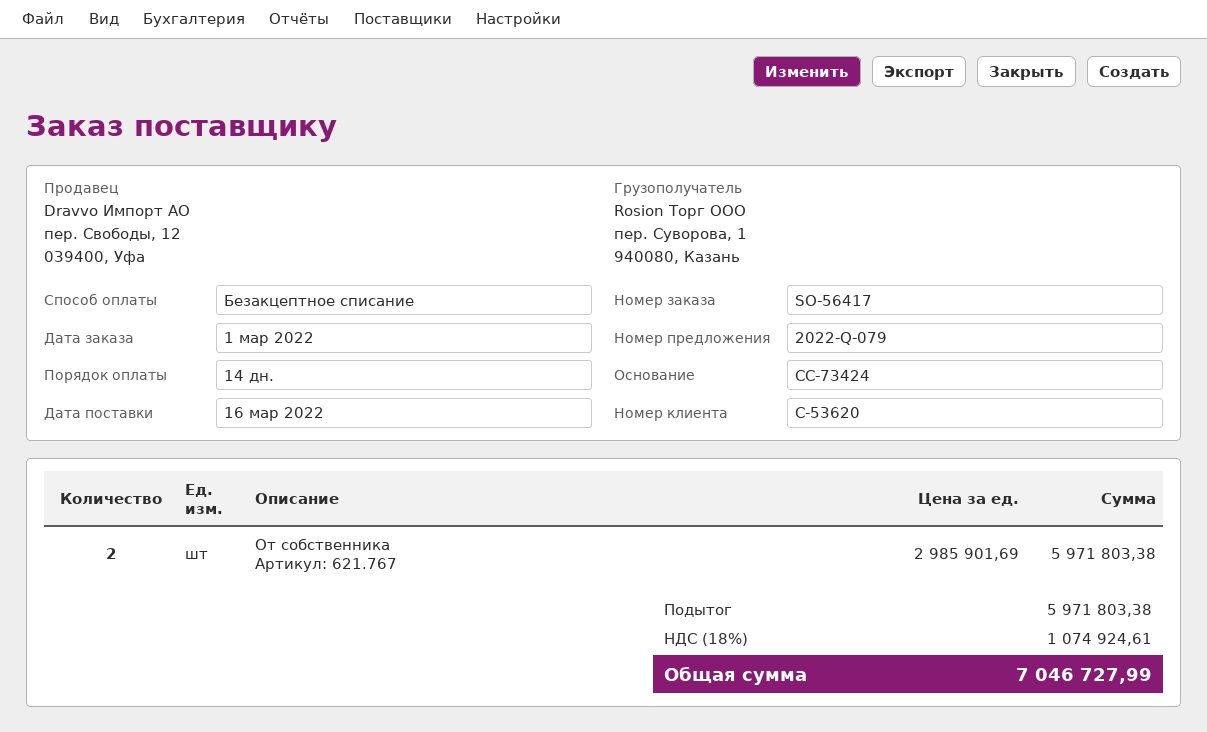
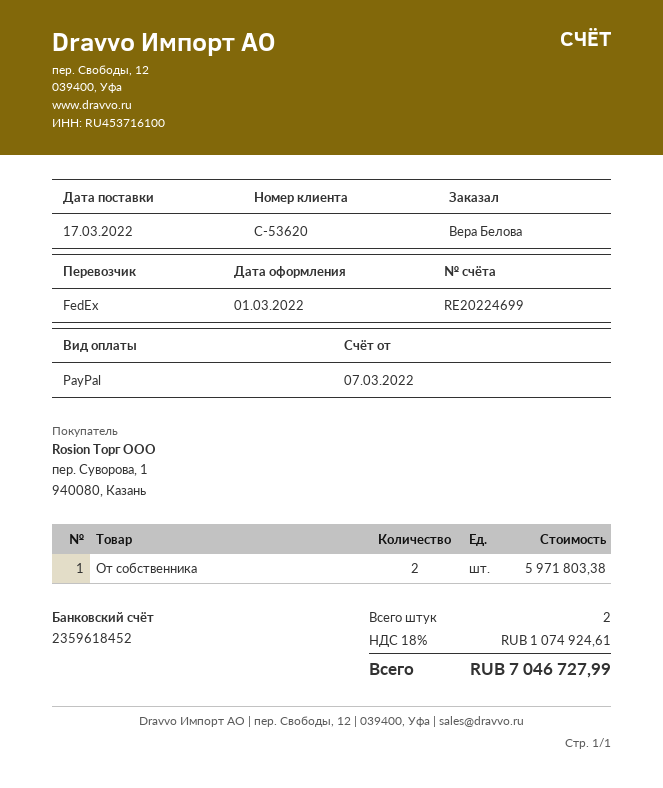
delivery date: 2022-03-16 -> 2022-03-17
payment method: direct debit -> PayPal

